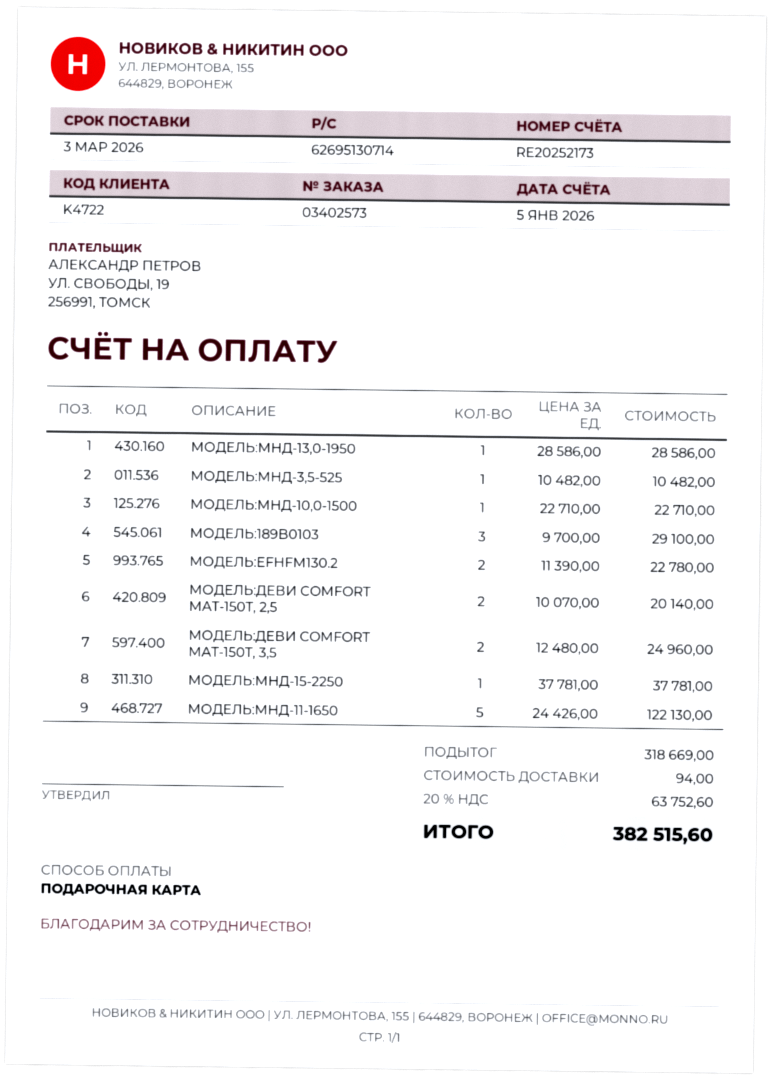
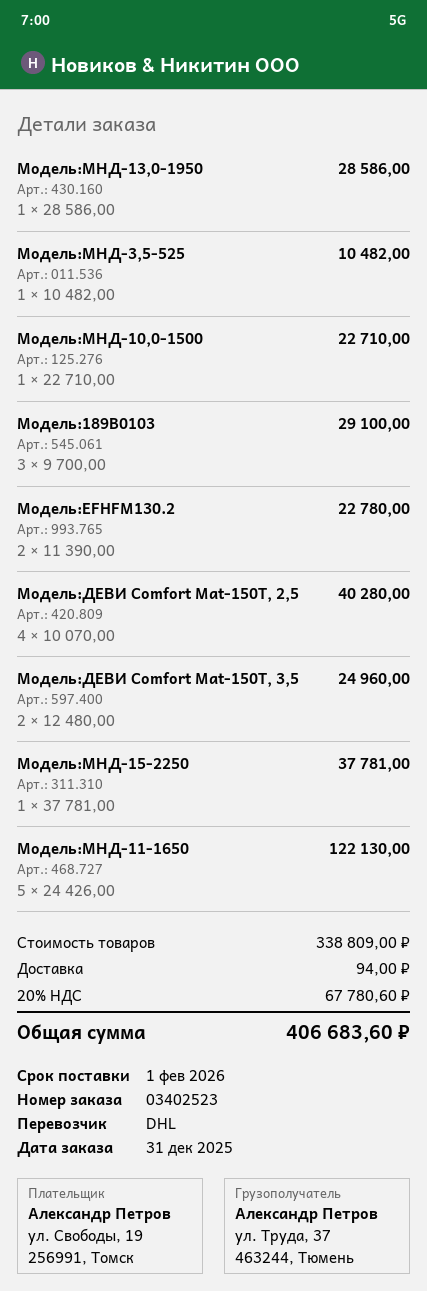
order number: 03402573 -> 03402523
delivery date: 2026-03-03 -> 2026-02-01
МОДЕЛЬ:ДЕВИ COMFORT MAT-150T, 2,5: 2 x 10070.00 = 20140.00 -> 4 x 10070.00 = 40280.00
subtotal: 318669.00 -> 338809.00
tax: 20% = 63752.60 -> 20% = 67780.60
total: 382515.60 -> 406683.60

